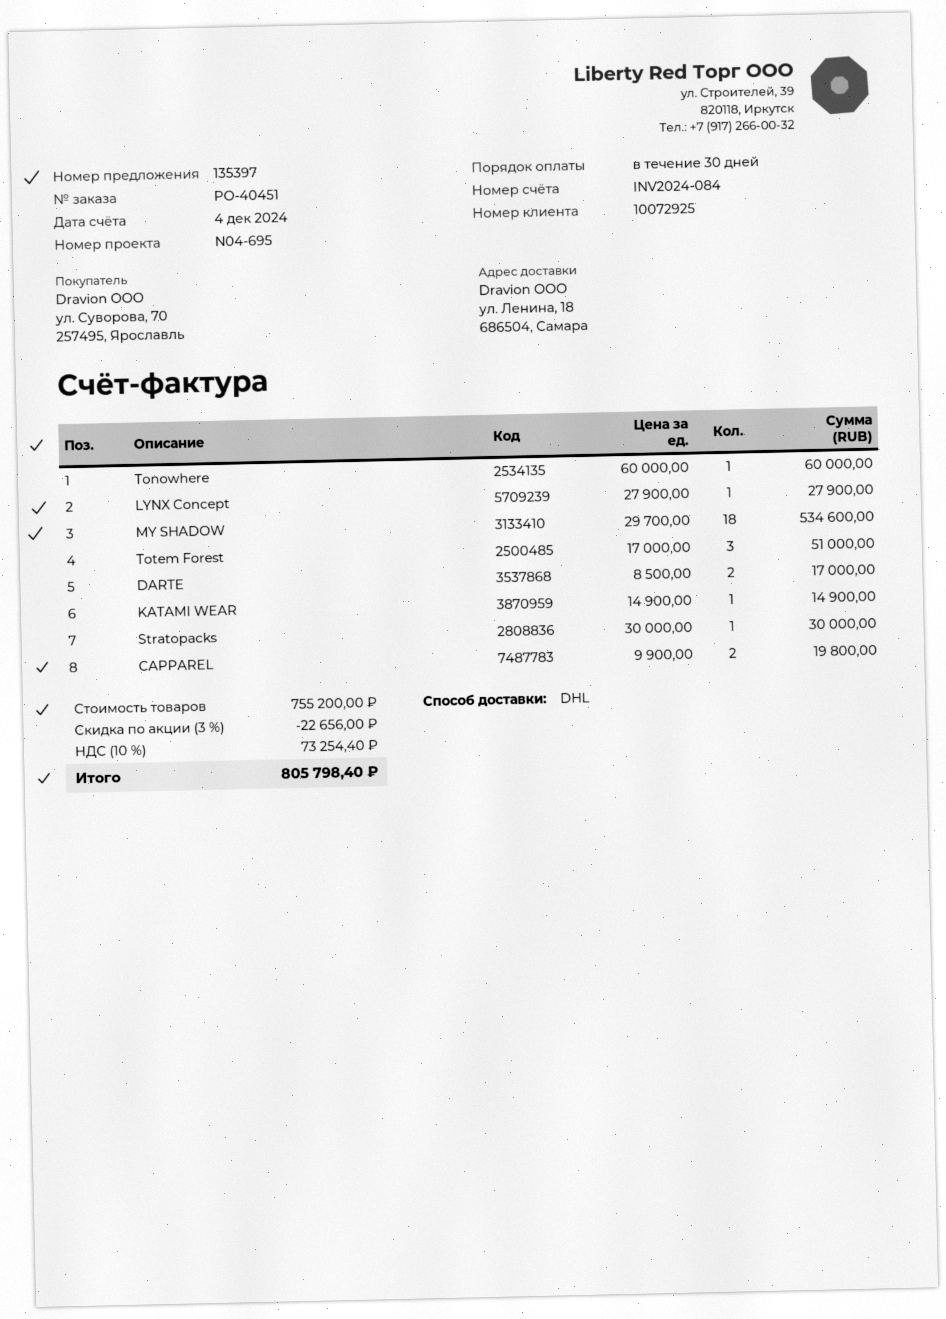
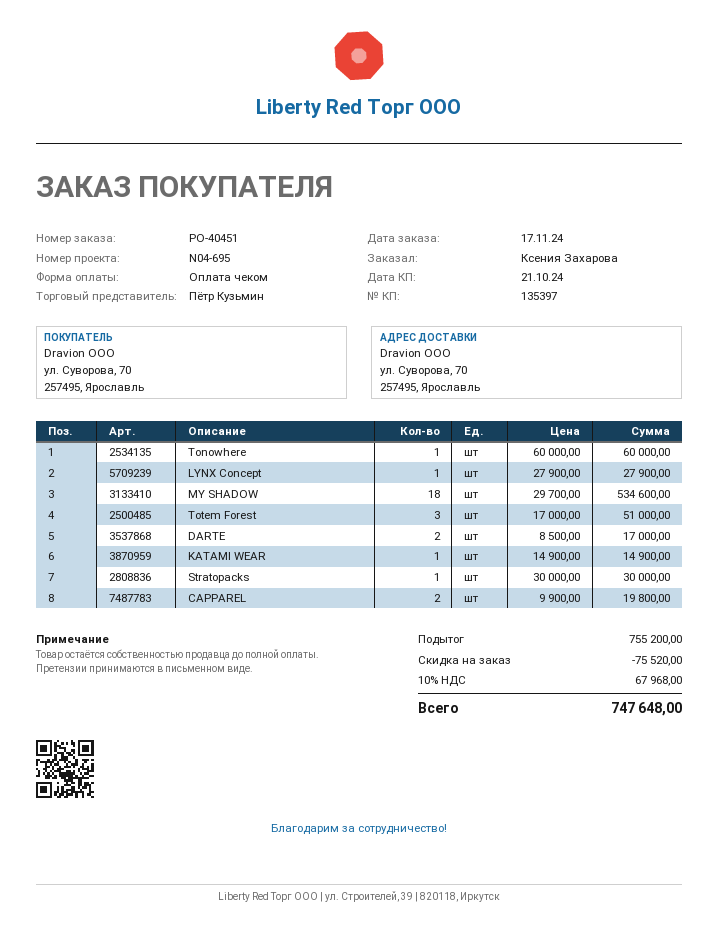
ship to: ул. Ленина, 18, 686504, Самара -> ул. Суворова, 70, 257495, Ярославль
discount: 22656.00 -> 75520.00
tax: 10% = 73254.40 -> 10% = 67968.00
total: 805798.40 -> 747648.00

